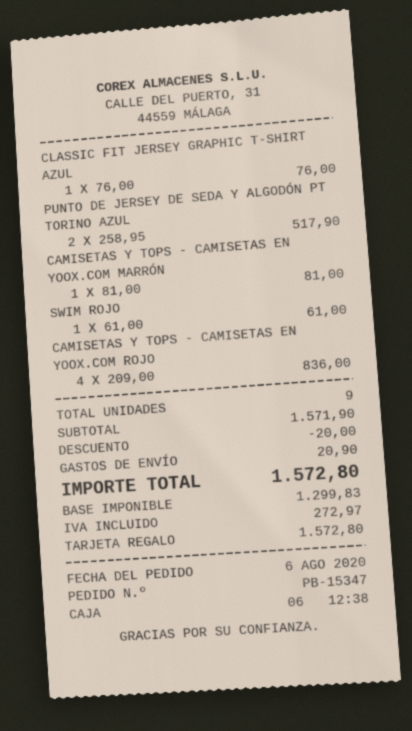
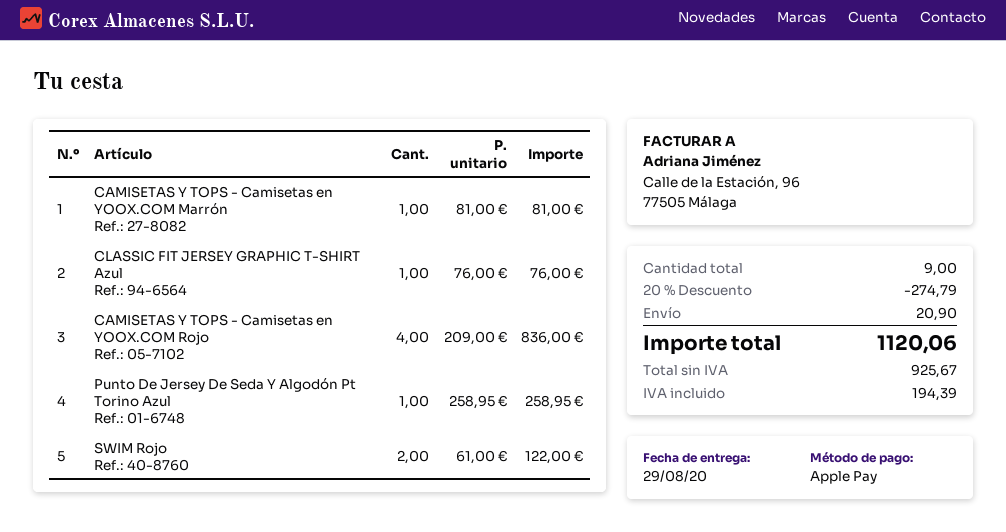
payment method: gift card -> Apple Pay
PUNTO DE JERSEY DE SEDA Y ALGODÓN PT TORINO AZUL: 2 x 258.95 = 517.90 -> 1 x 258.95 = 258.95
SWIM ROJO: 1 x 61.00 = 61.00 -> 2 x 61.00 = 122.00
discount: 20.00 -> 274.79
net: 1299.83 -> 925.67
tax: 272.97 -> 194.39
total: 1572.80 -> 1120.06

